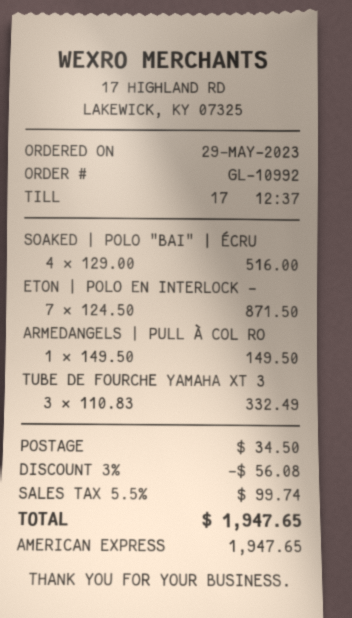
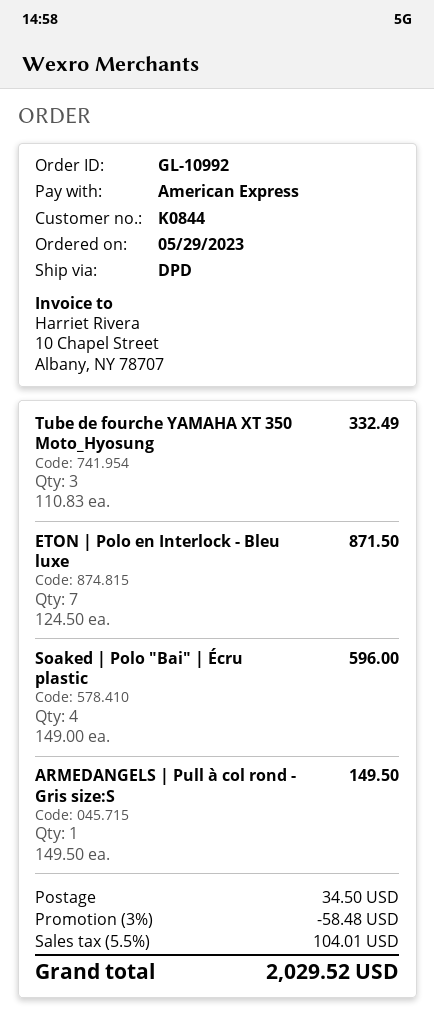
SOAKED | POLO "BAI" | ÉCRU: 4 x 129.00 = 516.00 -> 4 x 149.00 = 596.00
discount: 3% = 56.08 -> 3% = 58.48
tax: 5.5% = 99.74 -> 5.5% = 104.01
total: 1947.65 -> 2029.52

